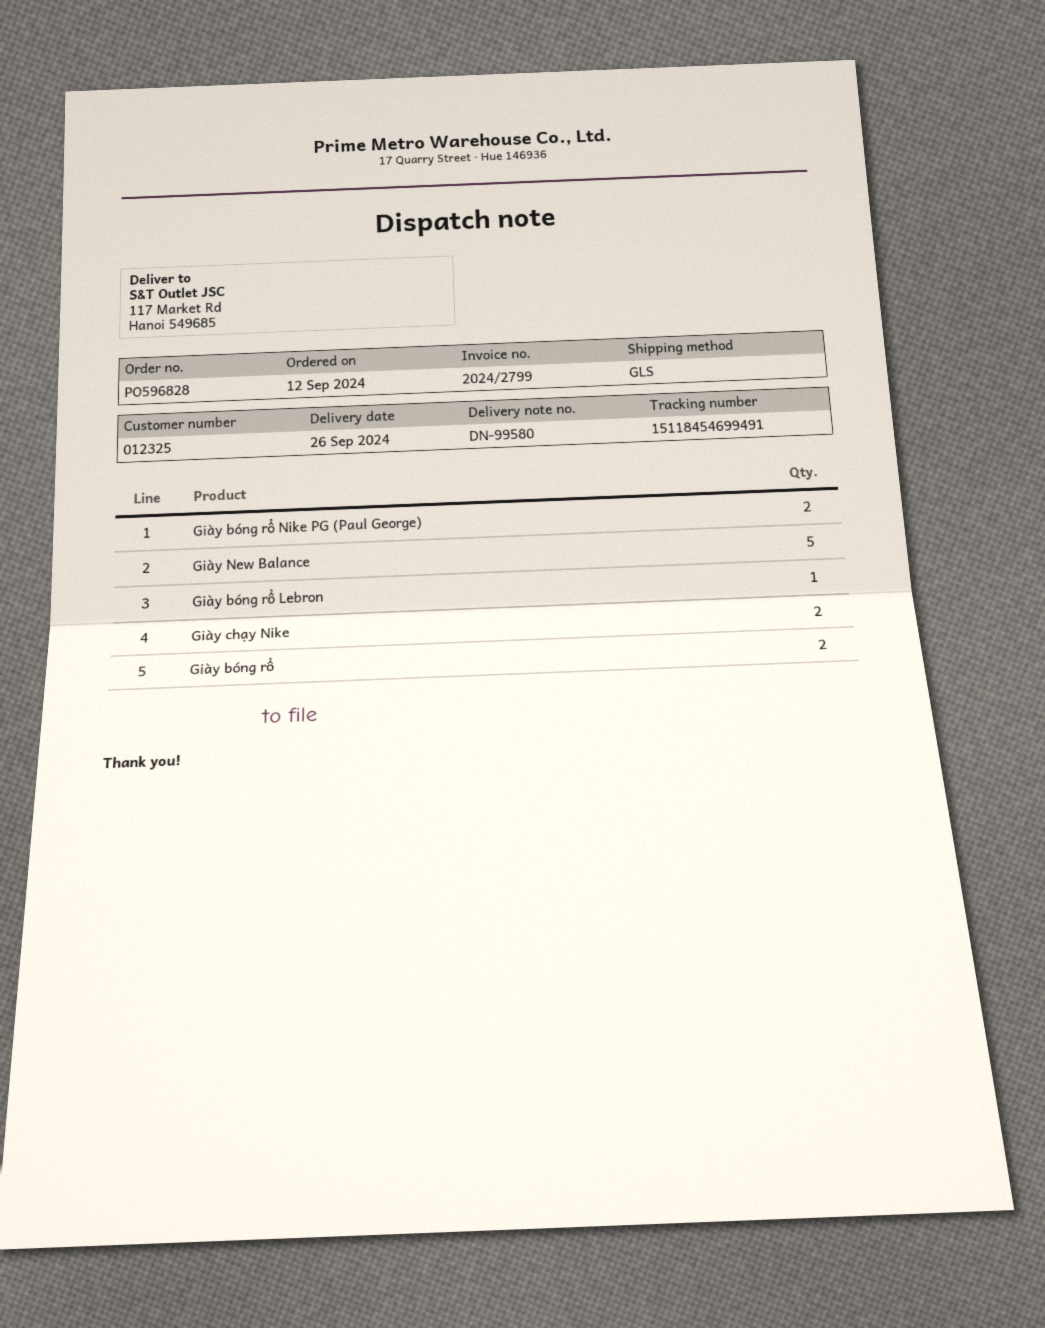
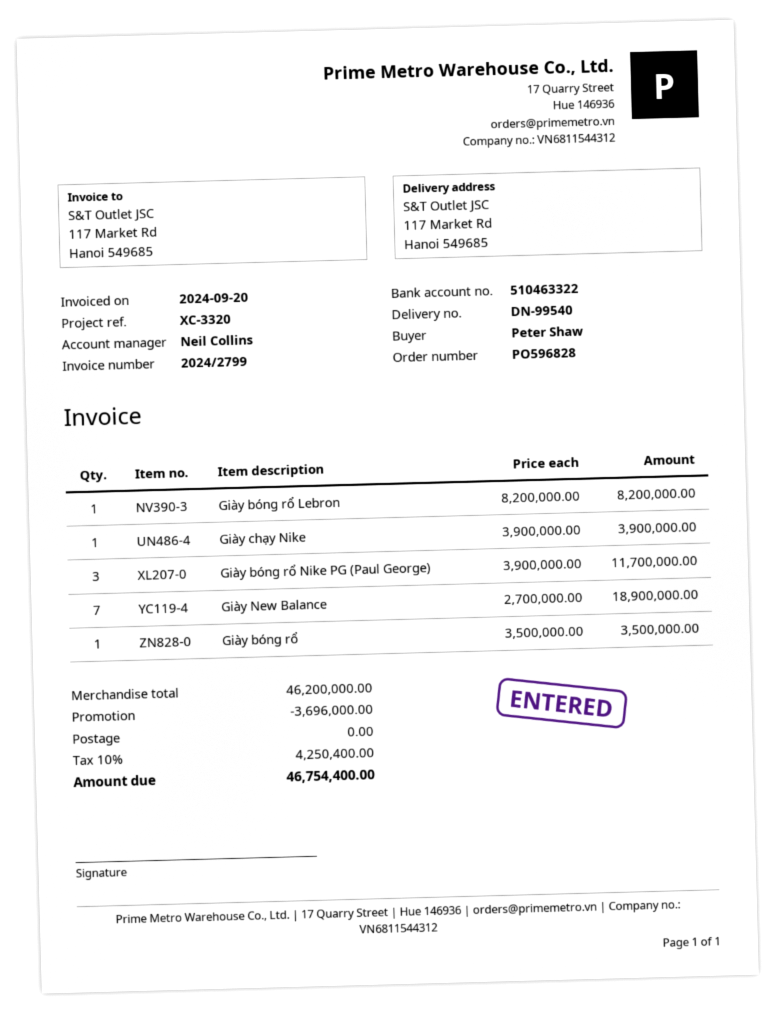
delivery note number: DN-99580 -> DN-99540
Giày bóng rổ Nike PG (Paul George): 2 -> 3
Giày New Balance: 5 -> 7
Giày chạy Nike: 2 -> 1
Giày bóng rổ: 2 -> 1

